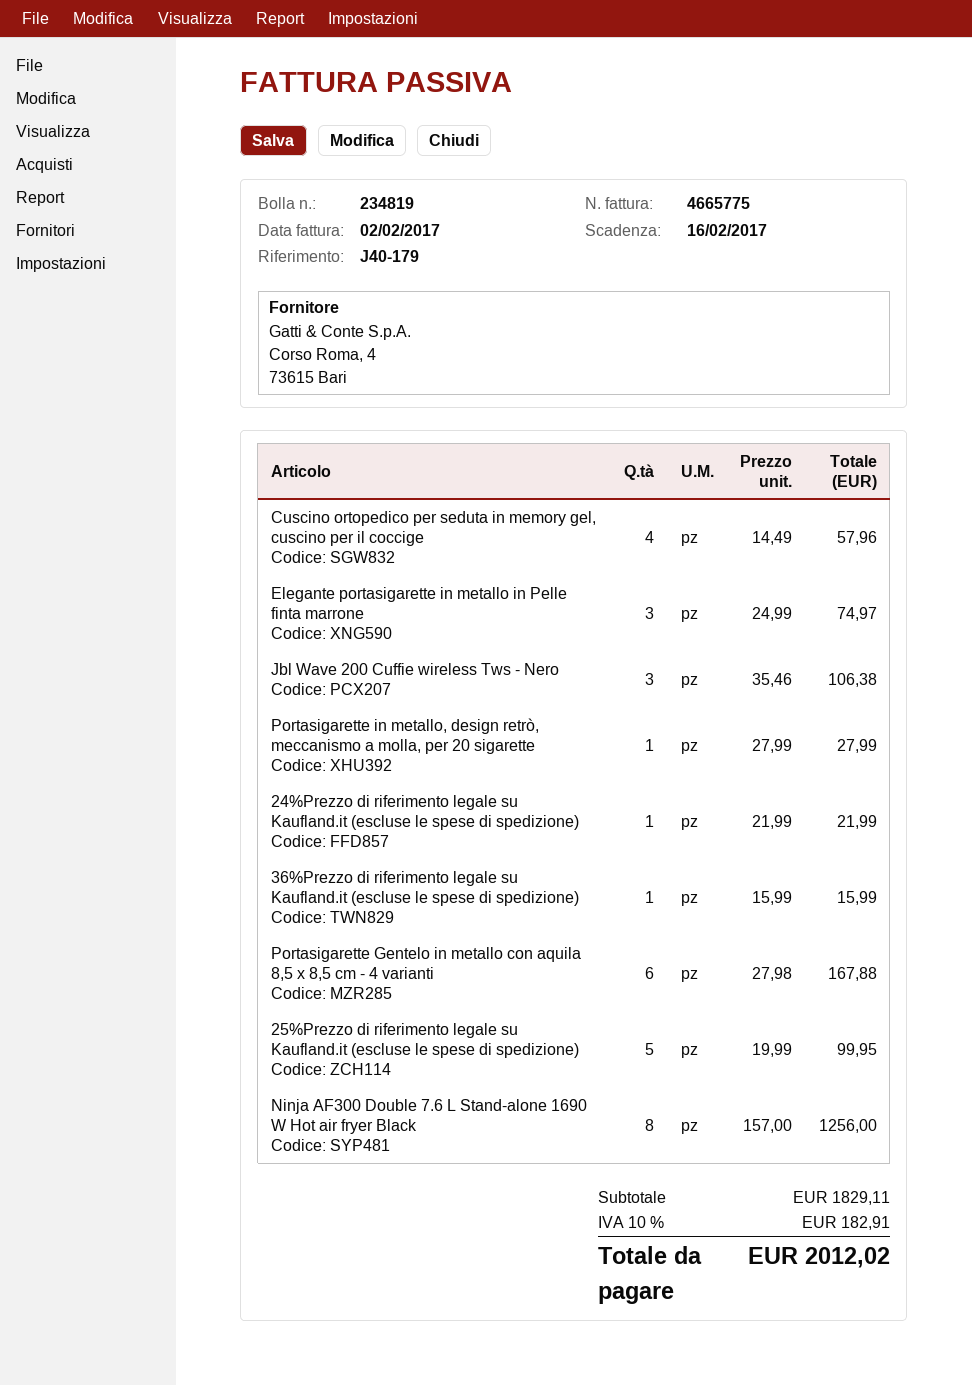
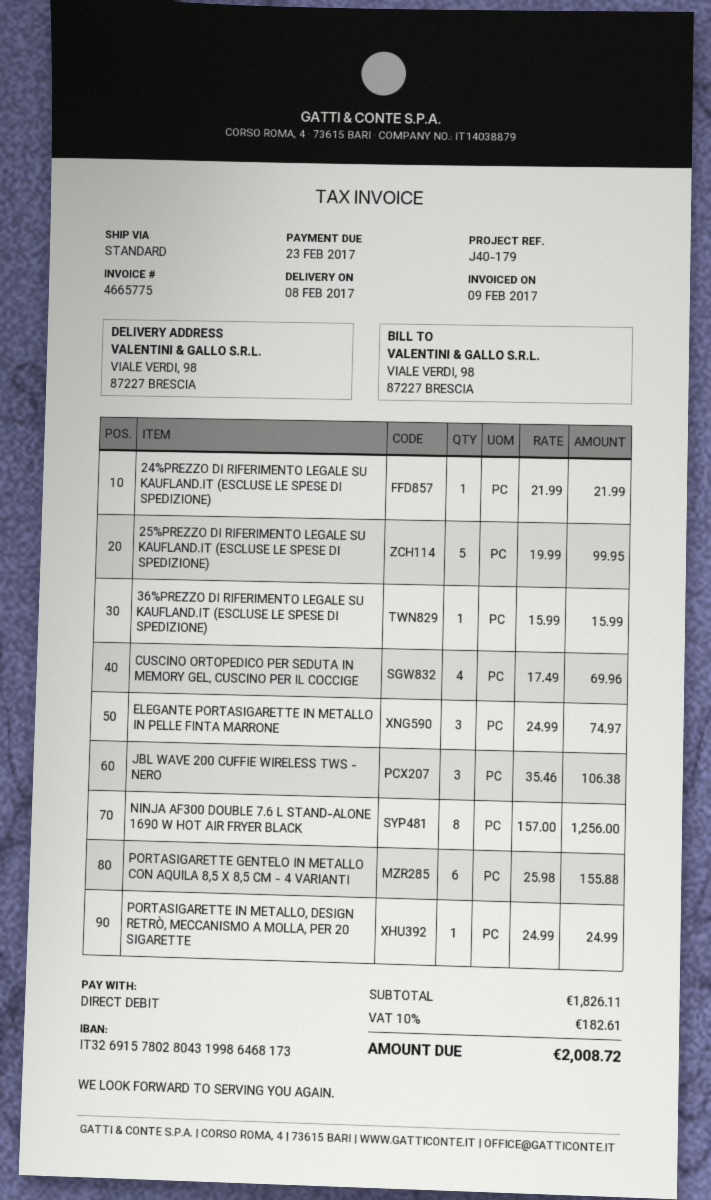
invoice date: 2017-02-02 -> 2017-02-09
due date: 2017-02-16 -> 2017-02-23
Cuscino ortopedico per seduta in memory gel, cuscino per il coccige: 4 x 14.49 = 57.96 -> 4 x 17.49 = 69.96
Portasigarette in metallo, design retrò, meccanismo a molla, per 20 sigarette: 1 x 27.99 = 27.99 -> 1 x 24.99 = 24.99
Portasigarette Gentelo in metallo con aquila 8,5 x 8,5 cm - 4 varianti: 6 x 27.98 = 167.88 -> 6 x 25.98 = 155.88
subtotal: 1829.11 -> 1826.11
tax: 10% = 182.91 -> 10% = 182.61
total: 2012.02 -> 2008.72

